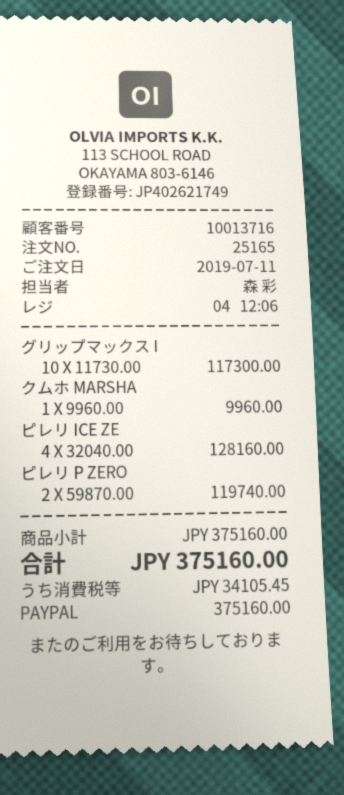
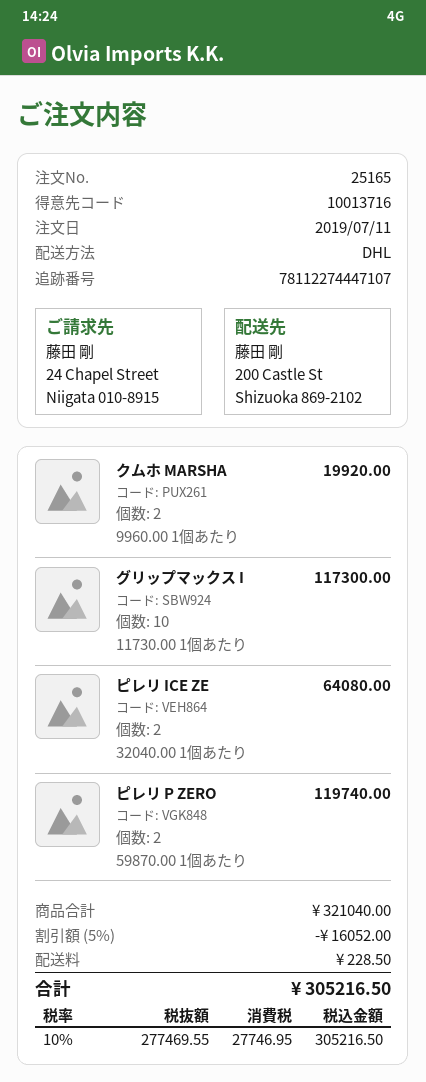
クムホ MARSHA: 1 x 9960.00 = 9960.00 -> 2 x 9960.00 = 19920.00
ピレリ ICE ZE: 4 x 32040.00 = 128160.00 -> 2 x 32040.00 = 64080.00
subtotal: 375160.00 -> 321040.00
discount: none -> 5% = 16052.00
shipping: none -> 228.50
tax: 34105.45 -> 27746.95
total: 375160.00 -> 305216.50

